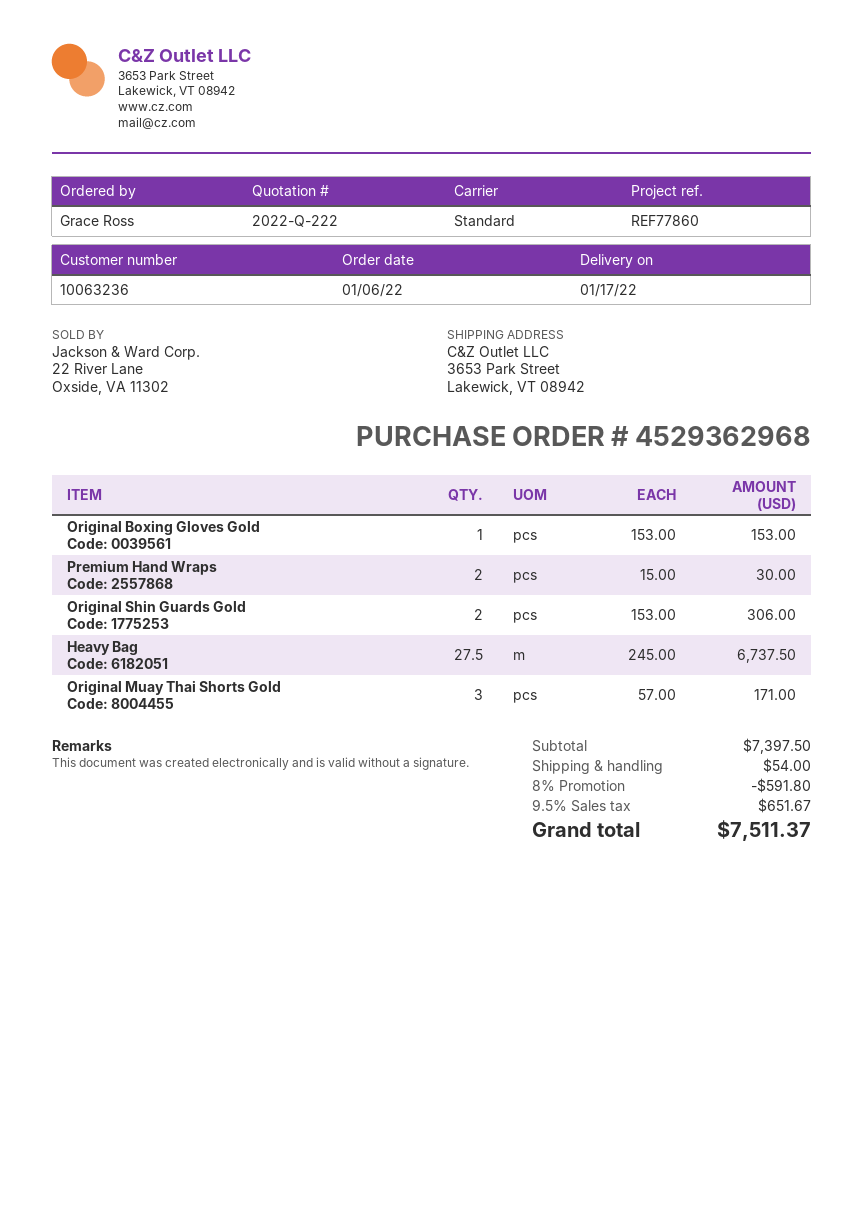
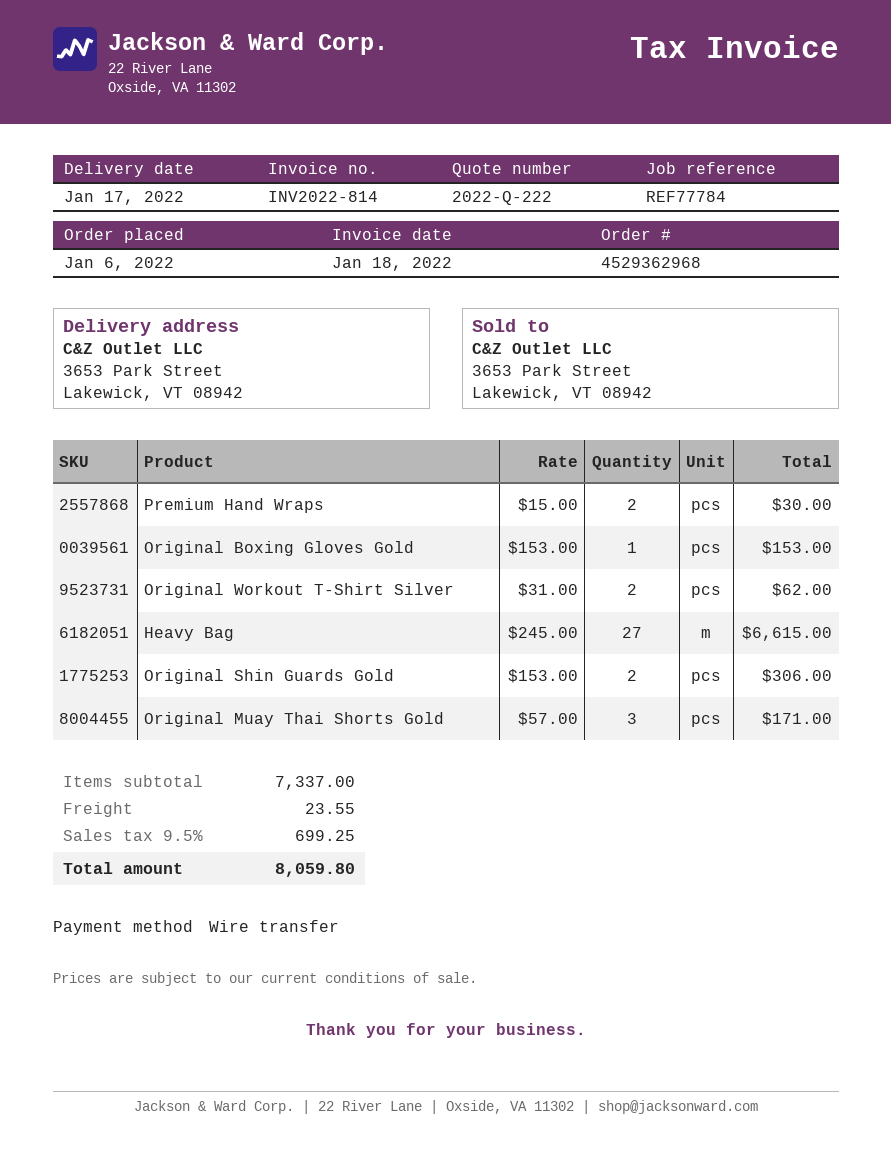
reference: REF77860 -> REF77784
Heavy Bag: 27.5 x 245.00 = 6737.50 -> 27 x 245.00 = 6615.00
Original Workout T-Shirt Silver: none -> 2 x 31.00 = 62.00
subtotal: 7397.50 -> 7337.00
discount: 8% = 591.80 -> none
shipping: 54.00 -> 23.55
tax: 9.5% = 651.67 -> 9.5% = 699.25
total: 7511.37 -> 8059.80

